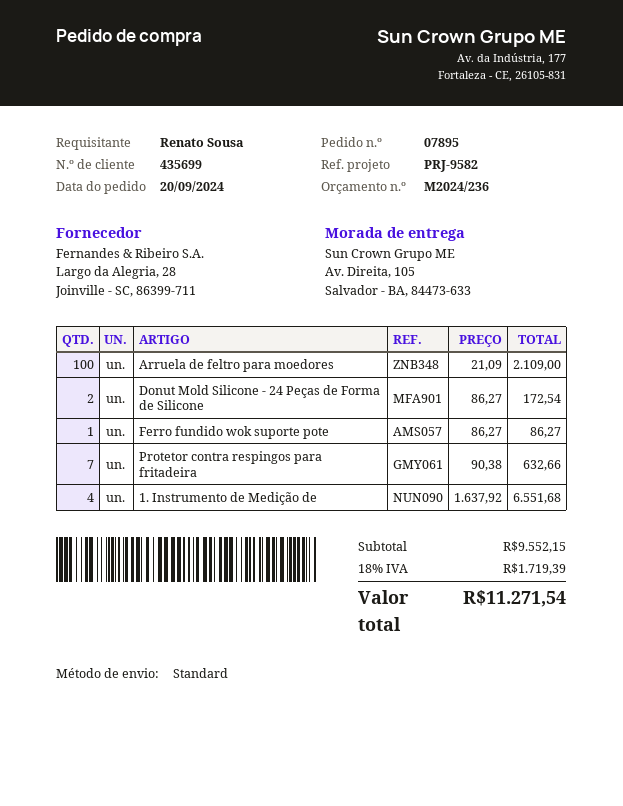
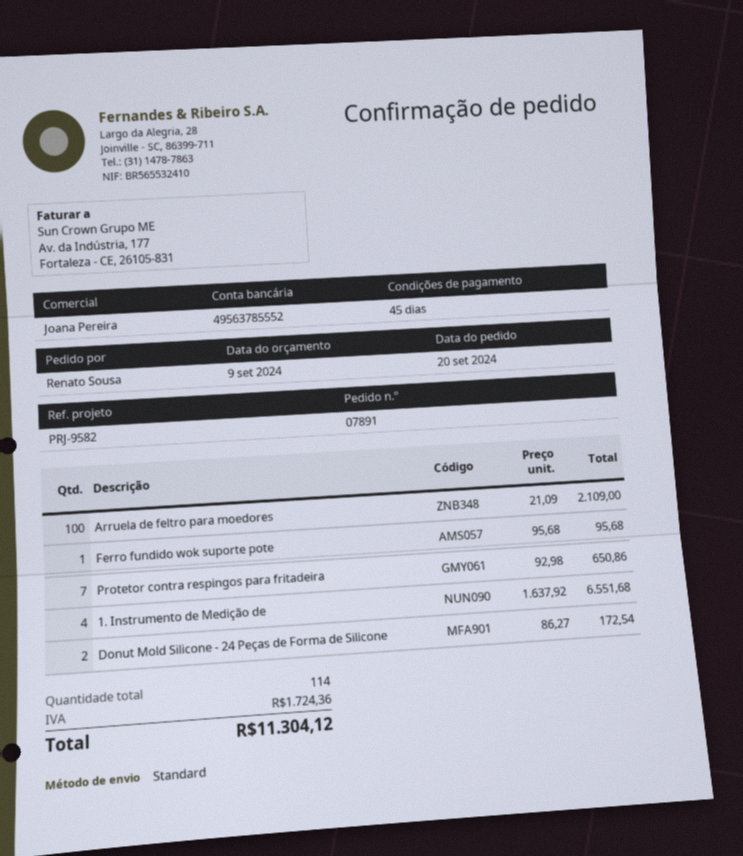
order number: 07895 -> 07891
Ferro fundido wok suporte pote: 1 x 86.27 = 86.27 -> 1 x 95.68 = 95.68
Protetor contra respingos para fritadeira: 7 x 90.38 = 632.66 -> 7 x 92.98 = 650.86
tax: 1719.39 -> 1724.36
total: 11271.54 -> 11304.12

